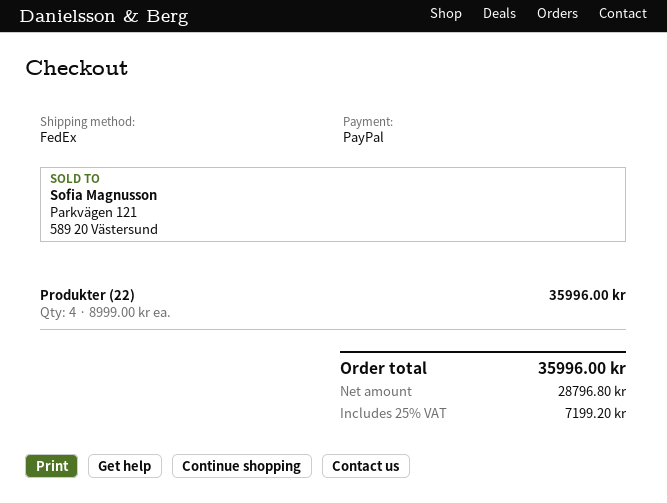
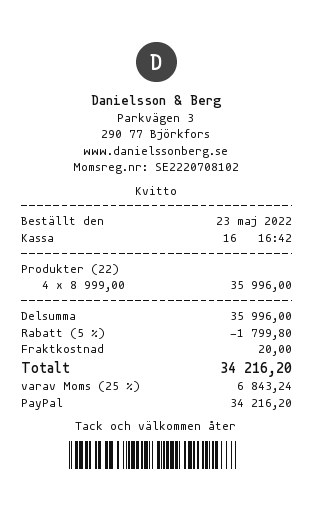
discount: none -> 5% = 1799.80
shipping: none -> 20.00
tax: 25% = 7199.20 -> 25% = 6843.24
total: 35996.00 -> 34216.20

